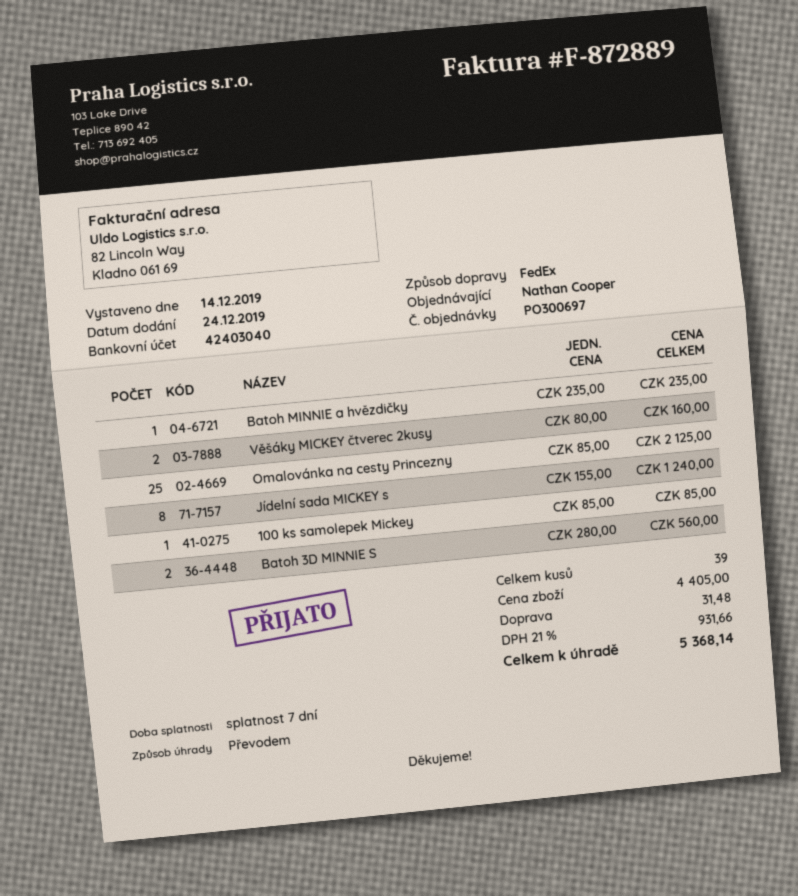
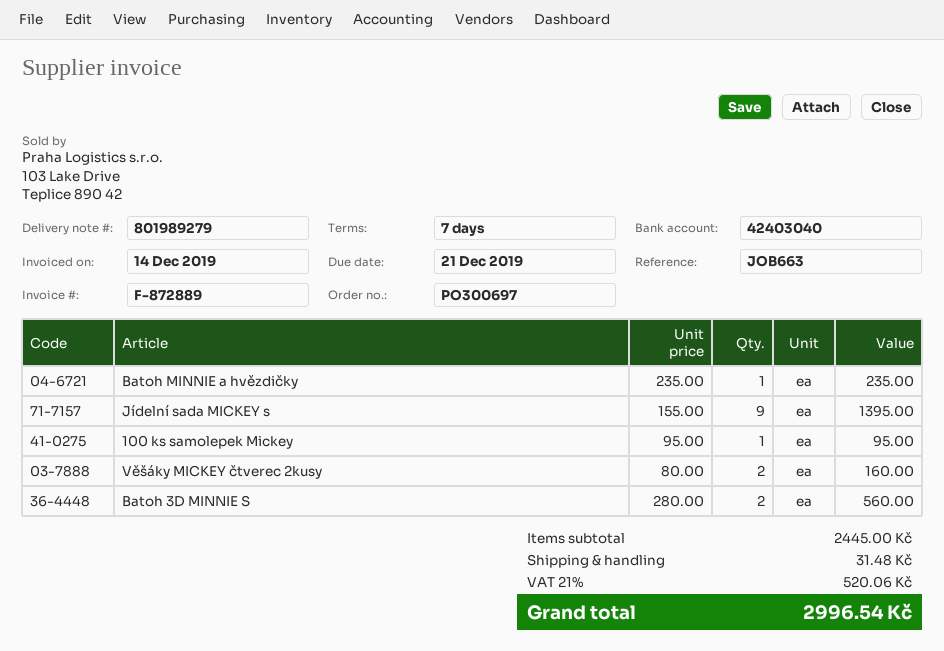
Omalovánka na cesty Princezny: 25 x 85.00 = 2125.00 -> none
Jídelní sada MICKEY s: 8 x 155.00 = 1240.00 -> 9 x 155.00 = 1395.00
100 ks samolepek Mickey: 1 x 85.00 = 85.00 -> 1 x 95.00 = 95.00
subtotal: 4405.00 -> 2445.00
tax: 21% = 931.66 -> 21% = 520.06
total: 5368.14 -> 2996.54

